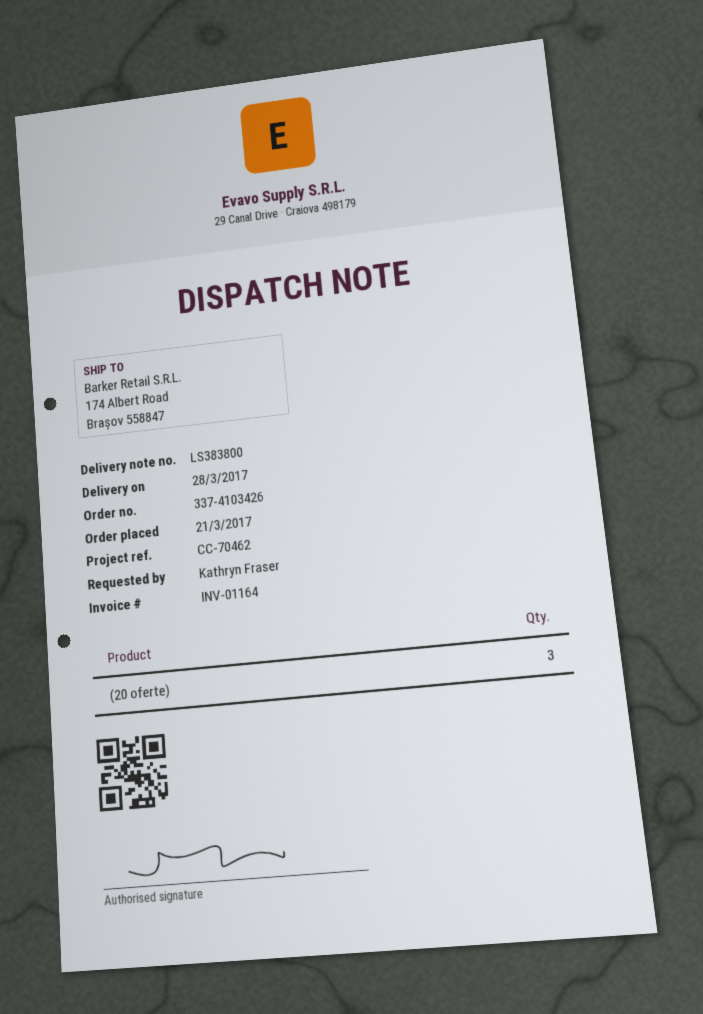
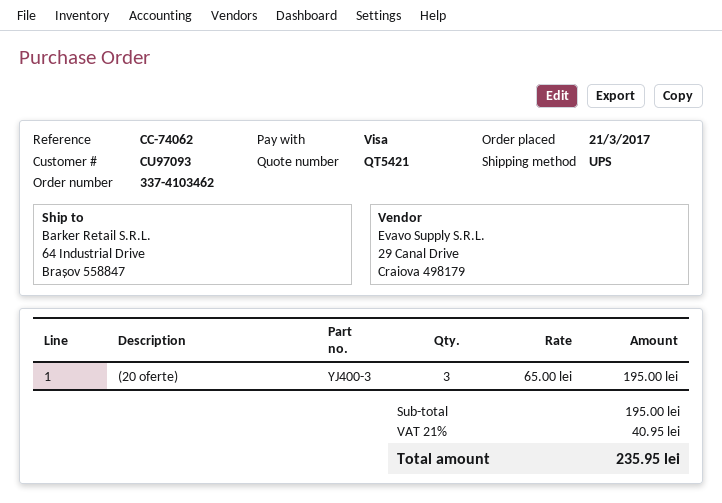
order number: 337-4103426 -> 337-4103462
reference: CC-70462 -> CC-74062
ship to: 174 Albert Road, Brașov 558847 -> 64 Industrial Drive, Brașov 558847

